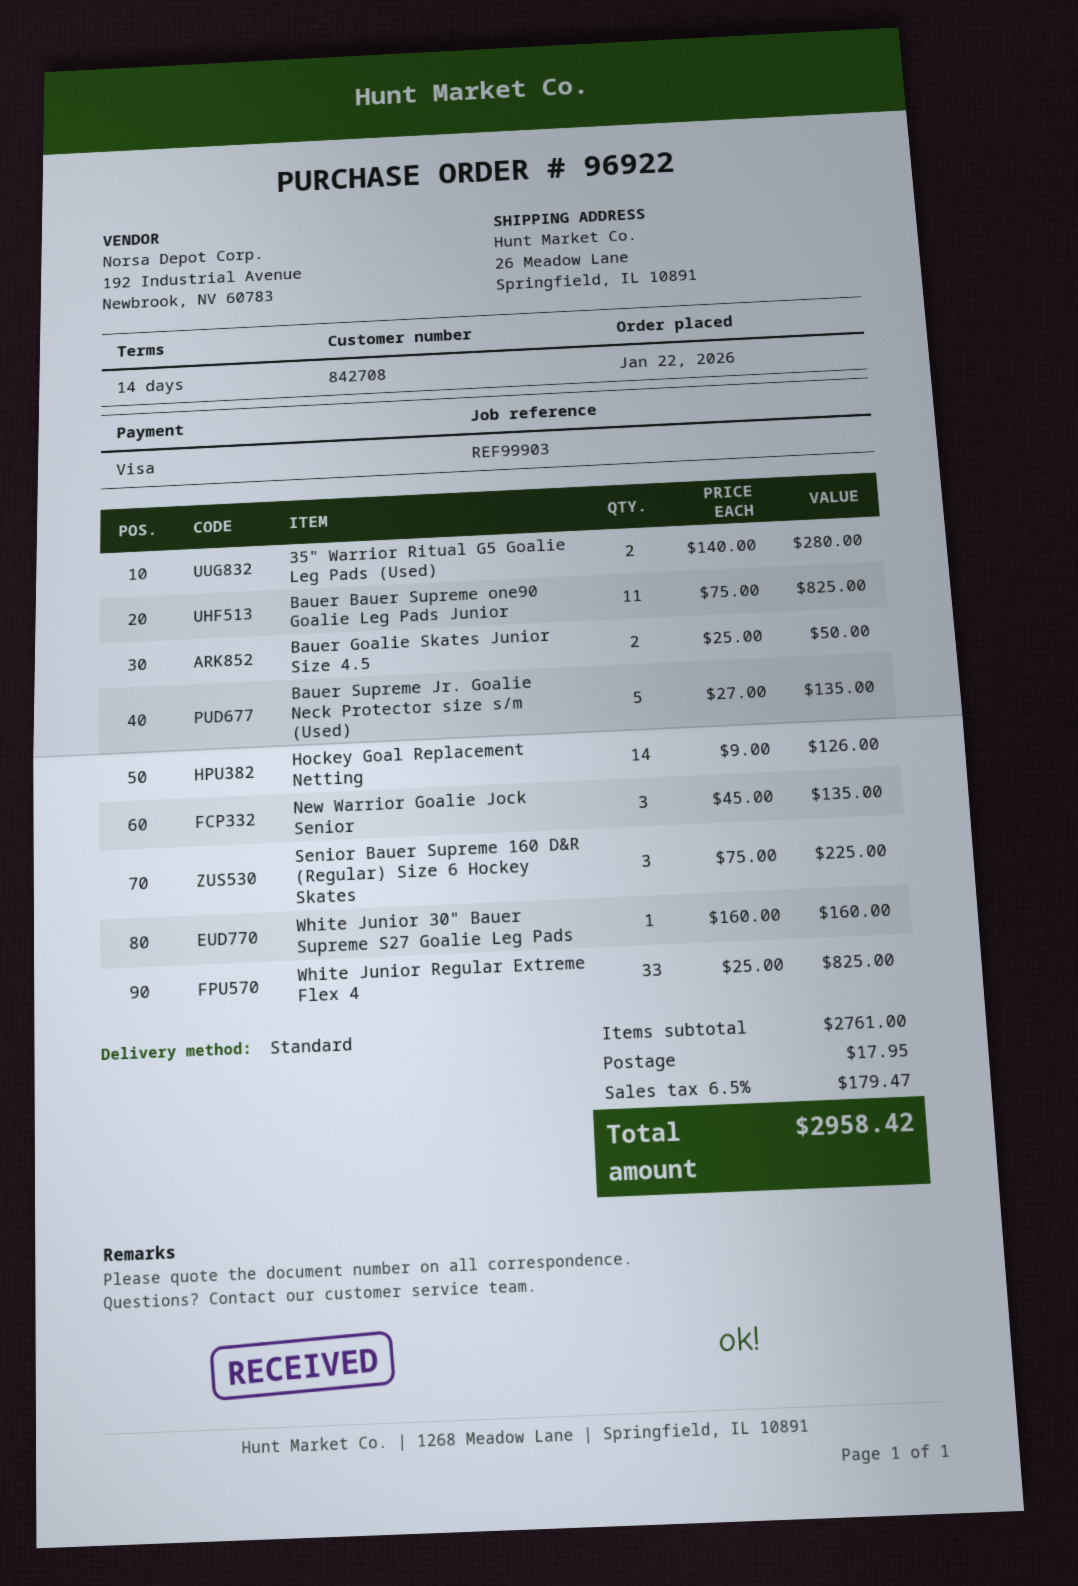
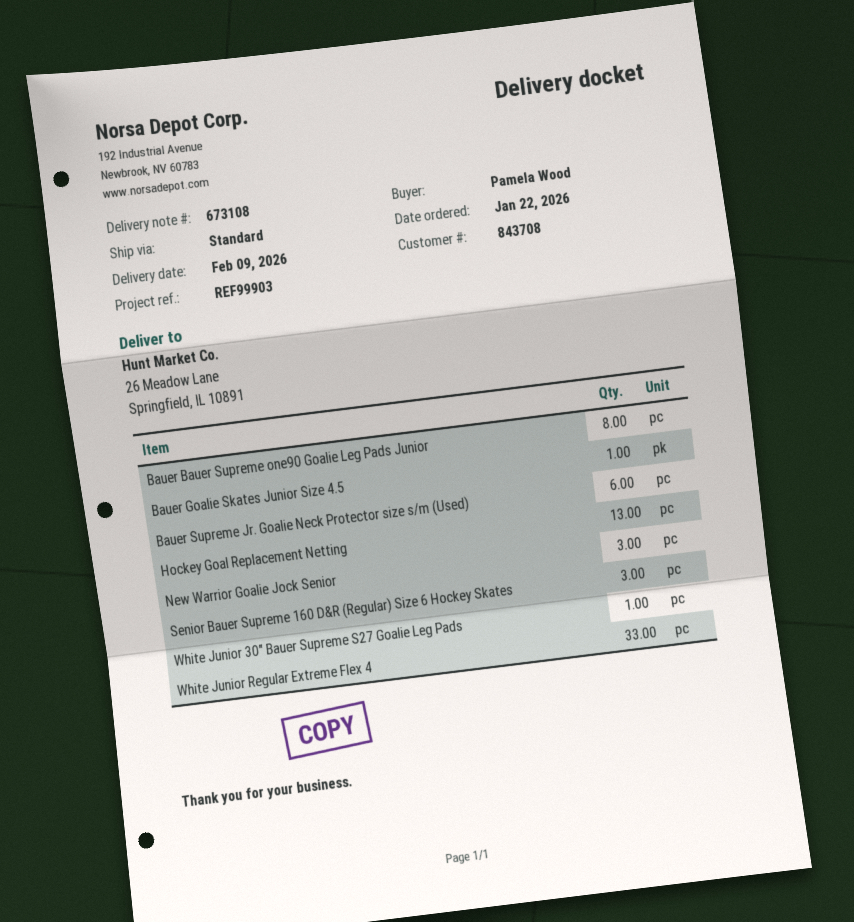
customer number: 842708 -> 843708
35" Warrior Ritual G5 Goalie Leg Pads (Used): 2 -> none
Bauer Bauer Supreme one90 Goalie Leg Pads Junior: 11 -> 8
Bauer Goalie Skates Junior Size 4.5: 2 -> 1
Bauer Supreme Jr. Goalie Neck Protector size s/m (Used): 5 -> 6
Hockey Goal Replacement Netting: 14 -> 13

